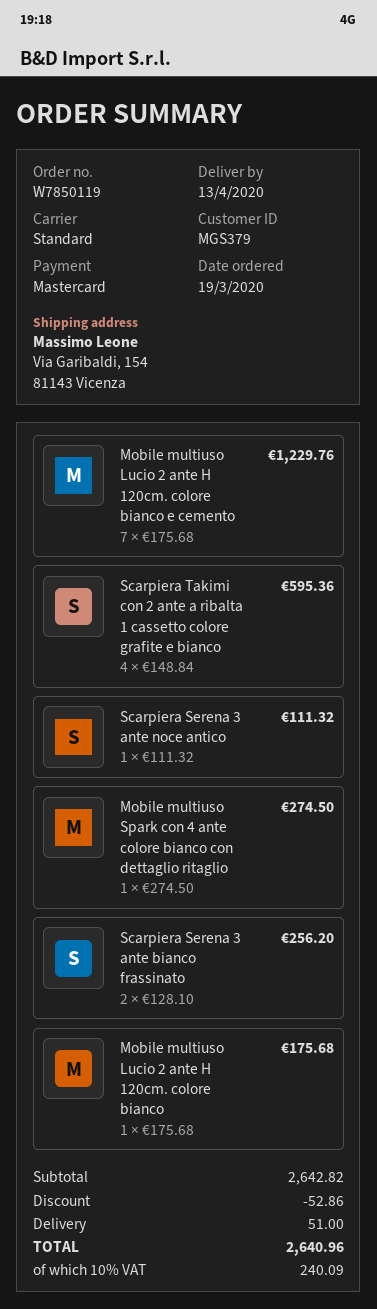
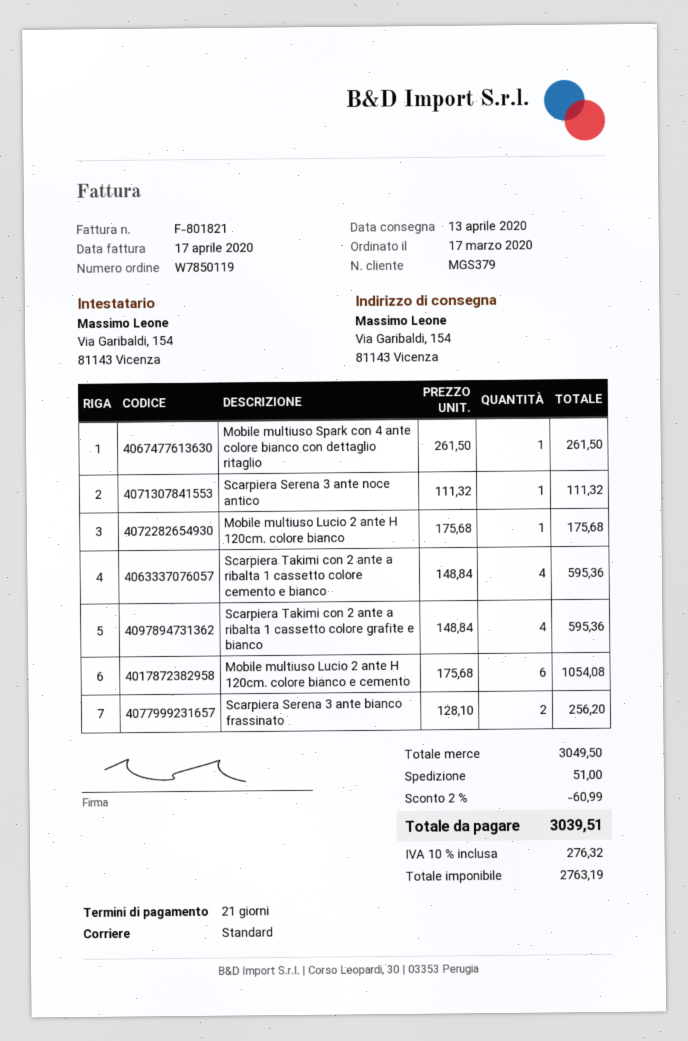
order date: 2020-03-19 -> 2020-03-17
Mobile multiuso Lucio 2 ante H 120cm. colore bianco e cemento: 7 x 175.68 = 1229.76 -> 6 x 175.68 = 1054.08
Mobile multiuso Spark con 4 ante colore bianco con dettaglio ritaglio: 1 x 274.50 = 274.50 -> 1 x 261.50 = 261.50
Scarpiera Takimi con 2 ante a ribalta 1 cassetto colore cemento e bianco: none -> 4 x 148.84 = 595.36
subtotal: 2642.82 -> 3049.50
discount: 52.86 -> 60.99
tax: 10% = 240.09 -> 10% = 276.32
total: 2640.96 -> 3039.51

